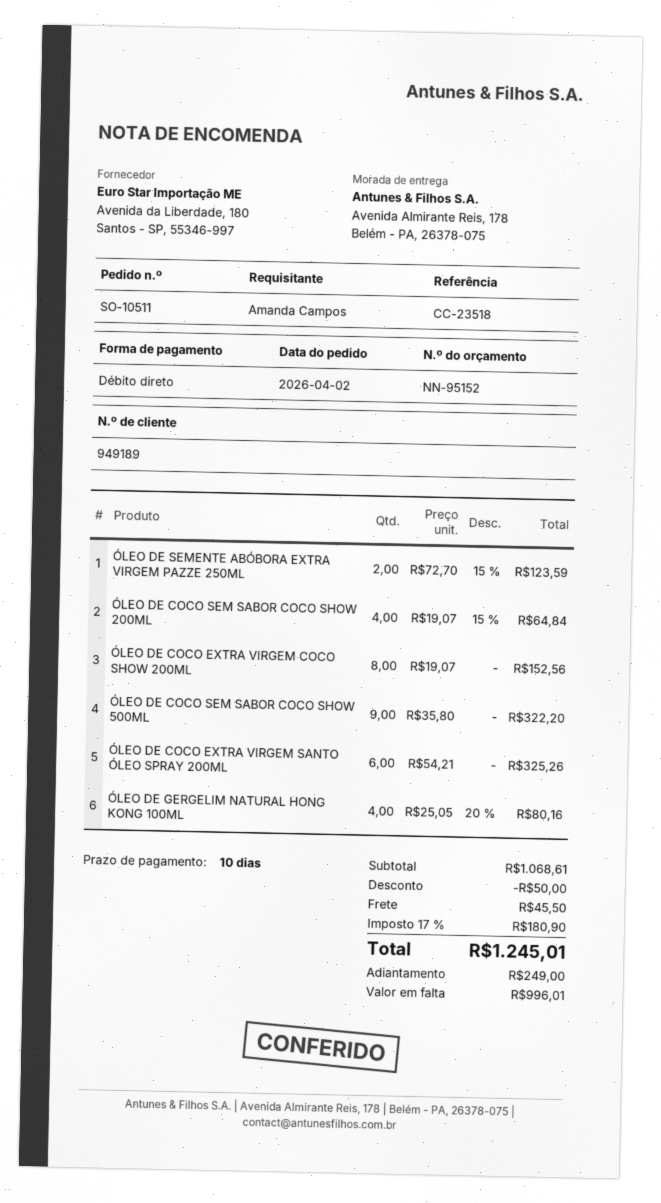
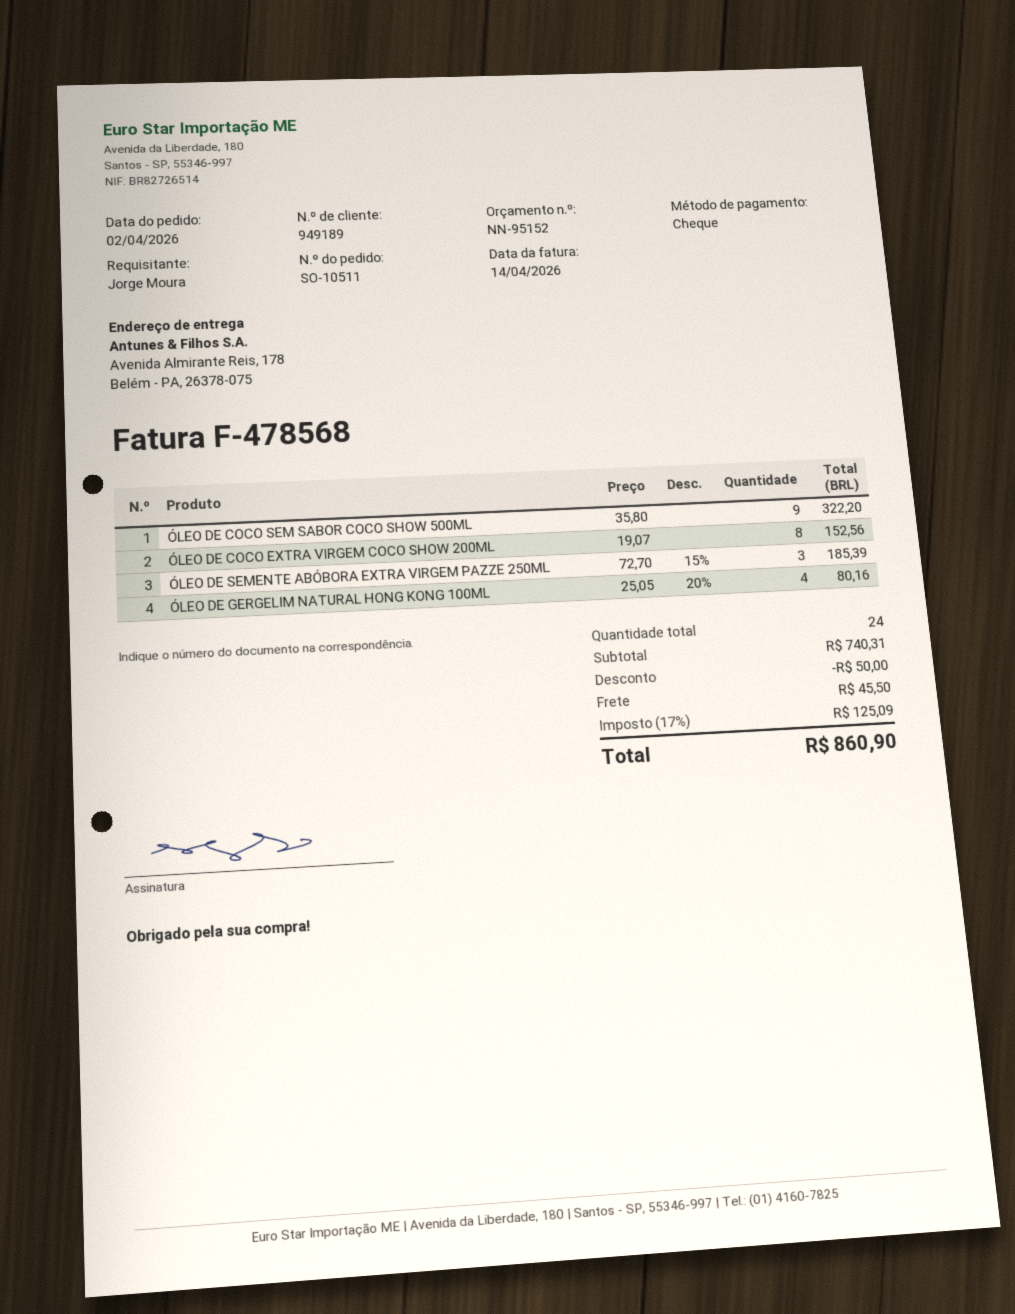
ordered by: Amanda Campos -> Jorge Moura
payment method: direct debit -> cheque
ÓLEO DE SEMENTE ABÓBORA EXTRA VIRGEM PAZZE 250ML: 2 x 72.70 - 15% = 123.59 -> 3 x 72.70 - 15% = 185.39
ÓLEO DE COCO SEM SABOR COCO SHOW 200ML: 4 x 19.07 - 15% = 64.84 -> none
ÓLEO DE COCO EXTRA VIRGEM SANTO ÓLEO SPRAY 200ML: 6 x 54.21 = 325.26 -> none
subtotal: 1068.61 -> 740.31
tax: 17% = 180.90 -> 17% = 125.09
total: 1245.01 -> 860.90

